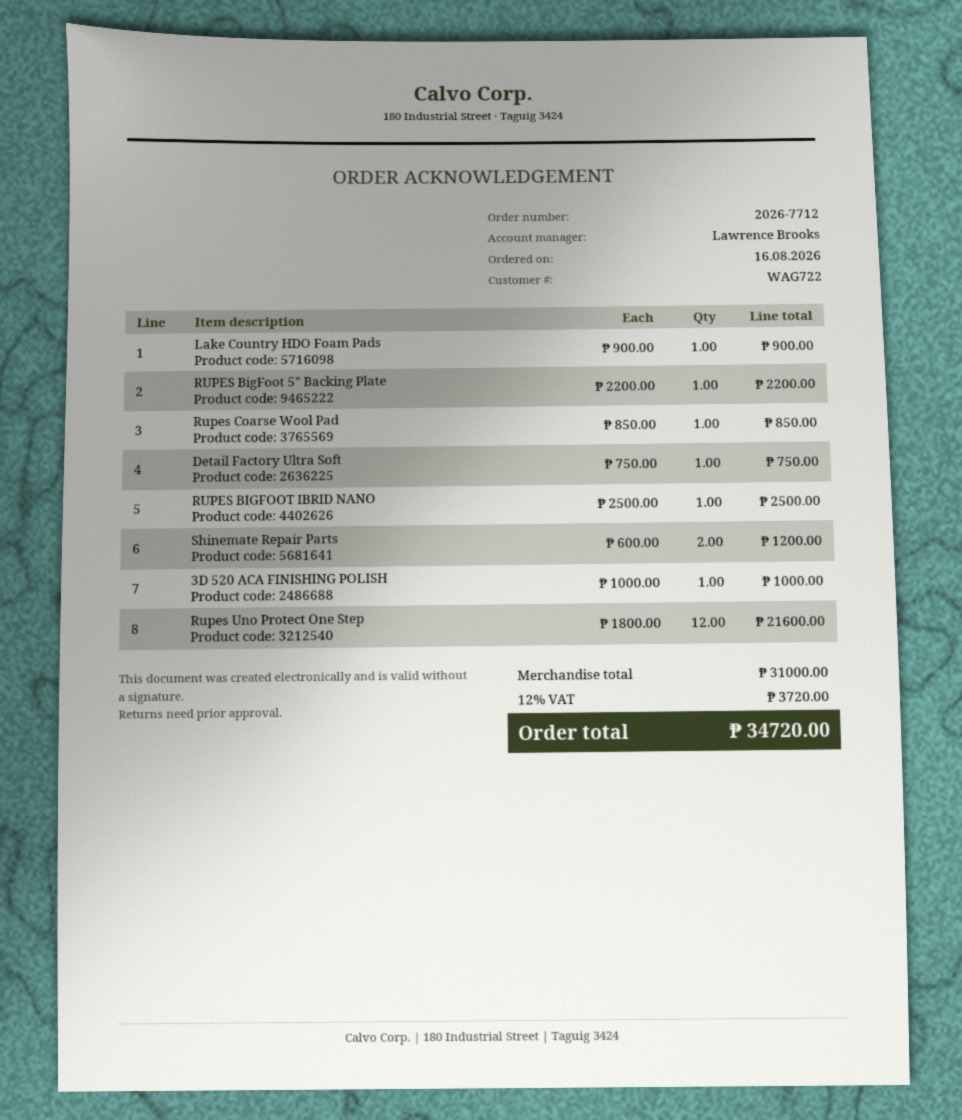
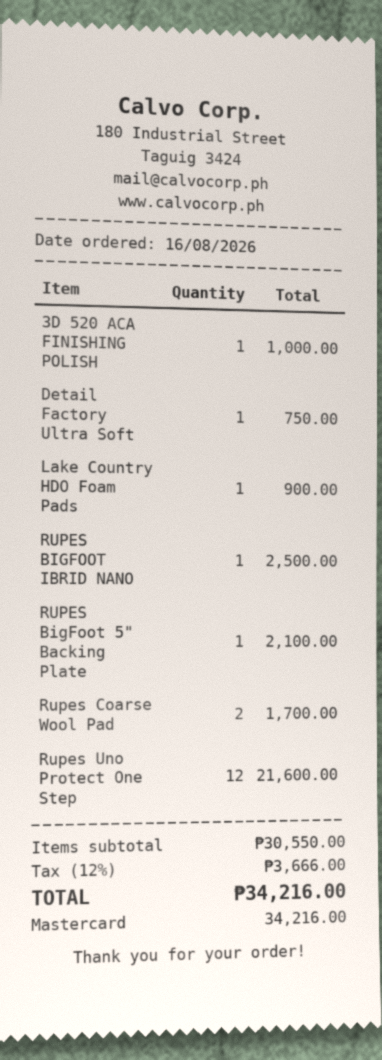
RUPES BigFoot 5" Backing Plate: 1 for 2200.00 -> 1 for 2100.00
Rupes Coarse Wool Pad: 1 for 850.00 -> 2 for 1700.00
Shinemate Repair Parts: 2 for 1200.00 -> none
subtotal: 31000.00 -> 30550.00
tax: 12% = 3720.00 -> 12% = 3666.00
total: 34720.00 -> 34216.00

